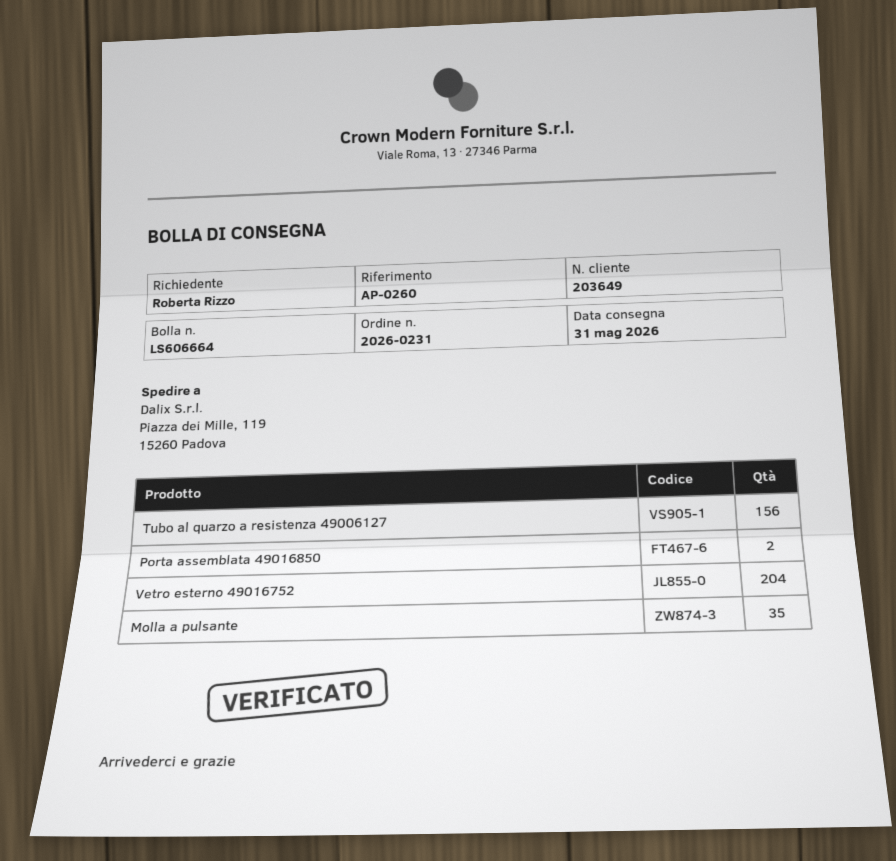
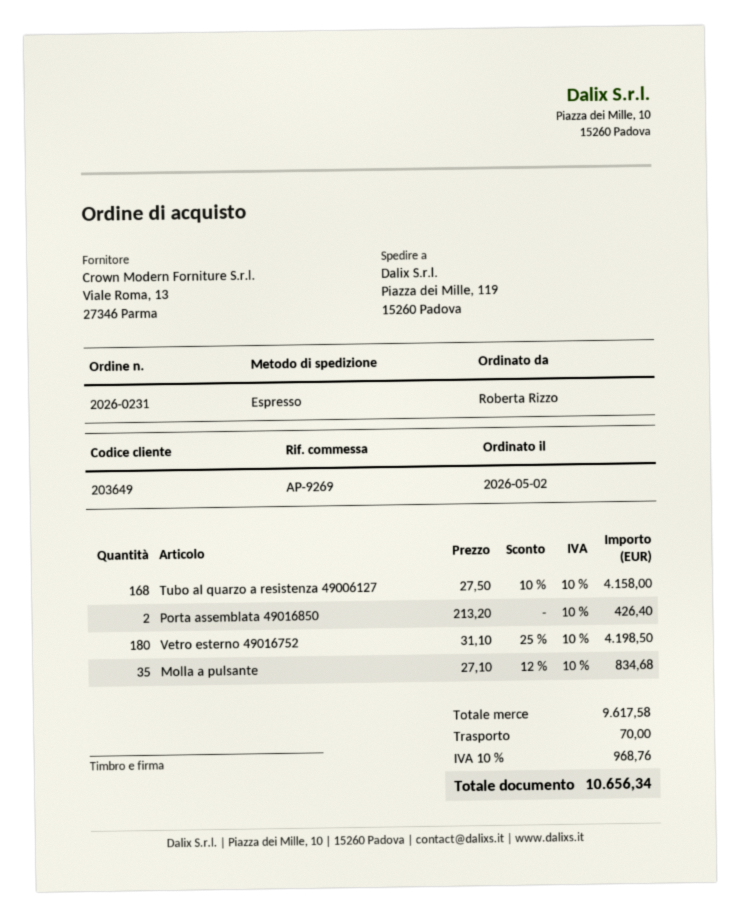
reference: AP-0260 -> AP-9269
Tubo al quarzo a resistenza 49006127: 156 -> 168
Vetro esterno 49016752: 204 -> 180

